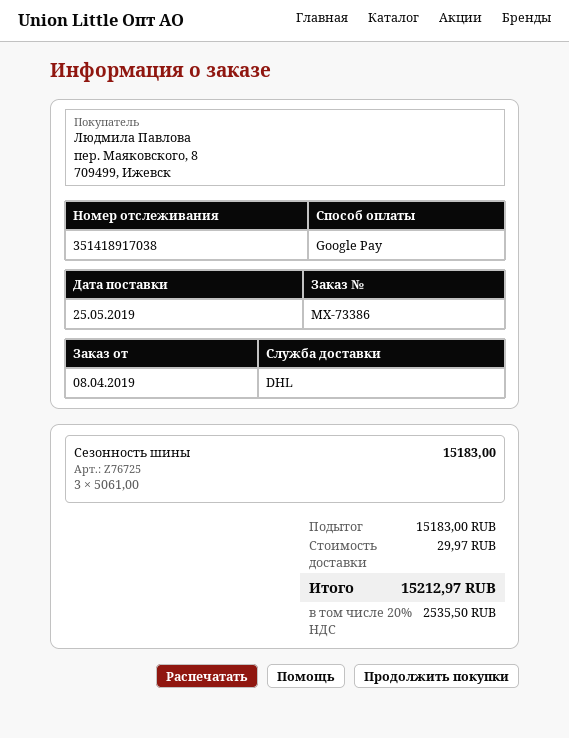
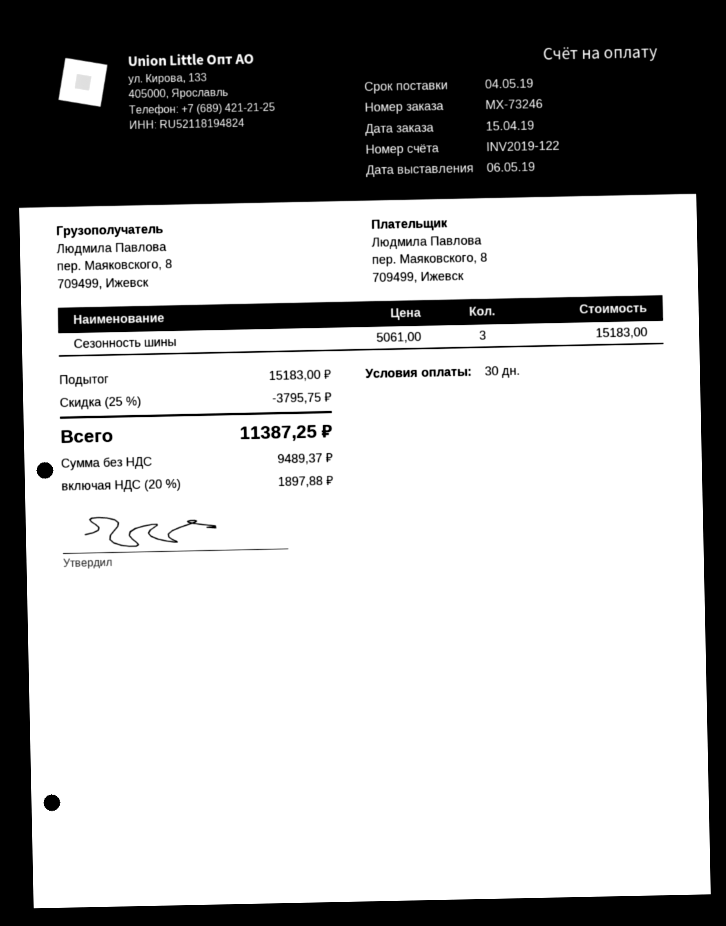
order number: MX-73386 -> MX-73246
order date: 2019-04-08 -> 2019-04-15
delivery date: 2019-05-25 -> 2019-05-04
discount: none -> 25% = 3795.75
shipping: 29.97 -> none
tax: 20% = 2535.50 -> 20% = 1897.88
total: 15212.97 -> 11387.25

